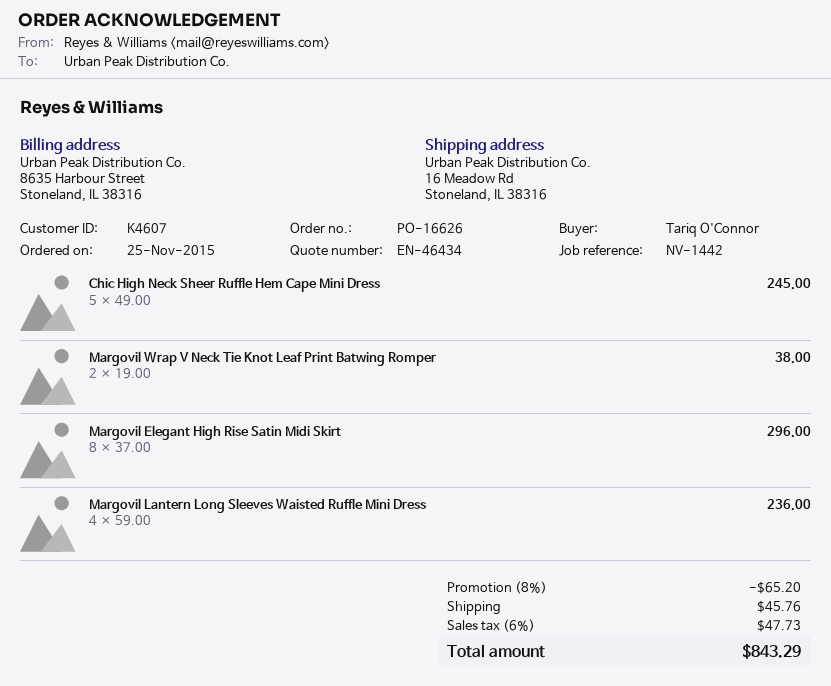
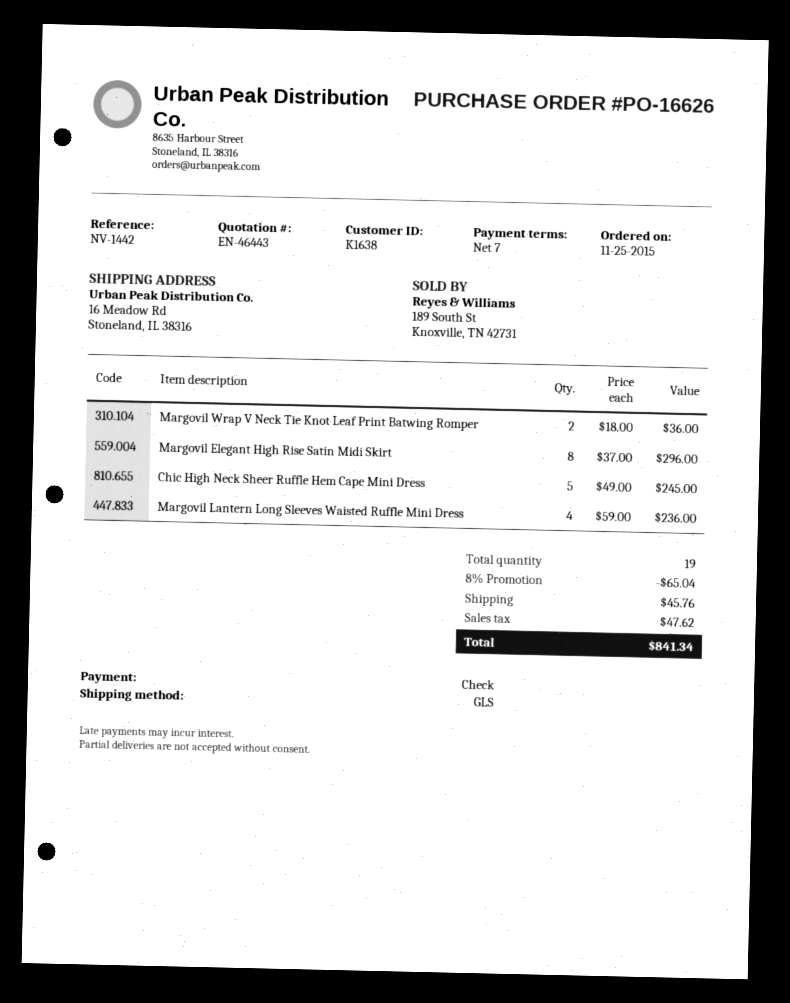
quote number: EN-46434 -> EN-46443
customer number: K4607 -> K1638
Margovil Wrap V Neck Tie Knot Leaf Print Batwing Romper: 2 x 19.00 = 38.00 -> 2 x 18.00 = 36.00
discount: 8% = 65.20 -> 8% = 65.04
tax: 47.73 -> 47.62
total: 843.29 -> 841.34

